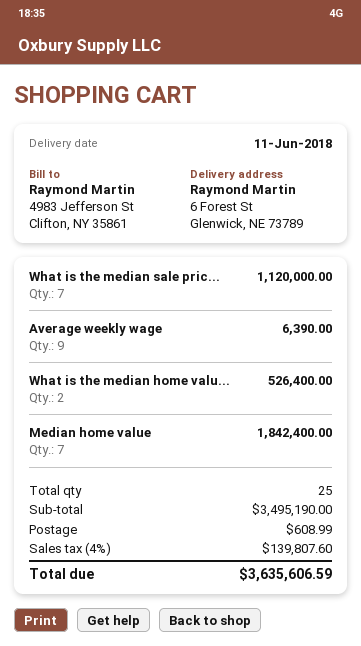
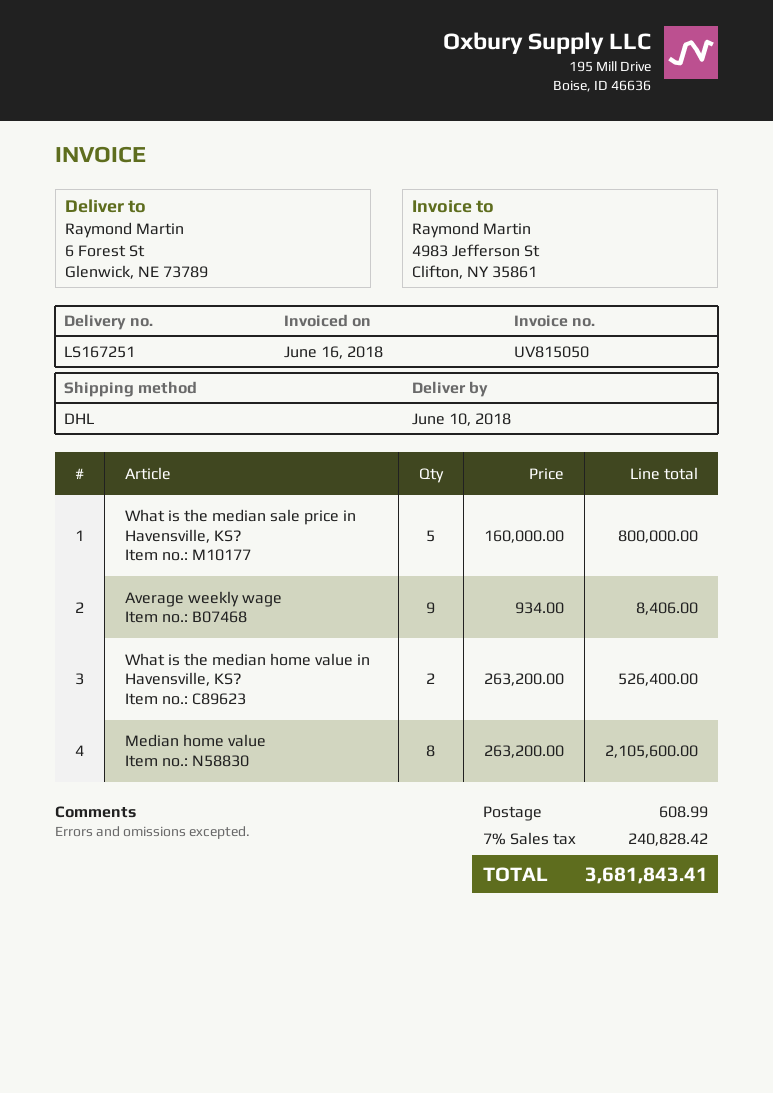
delivery date: 2018-06-11 -> 2018-06-10
What is the median sale pric...: 7 for 1120000.00 -> 5 for 800000.00
Average weekly wage: 9 for 6390.00 -> 9 for 8406.00
Median home value: 7 for 1842400.00 -> 8 for 2105600.00
tax: 4% = 139807.60 -> 7% = 240828.42
total: 3635606.59 -> 3681843.41

